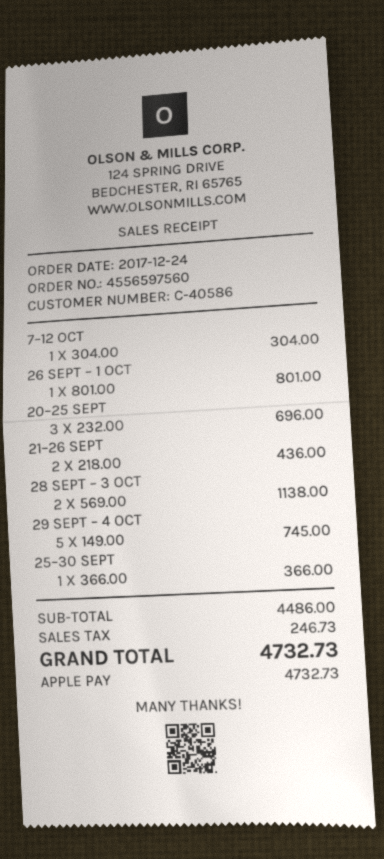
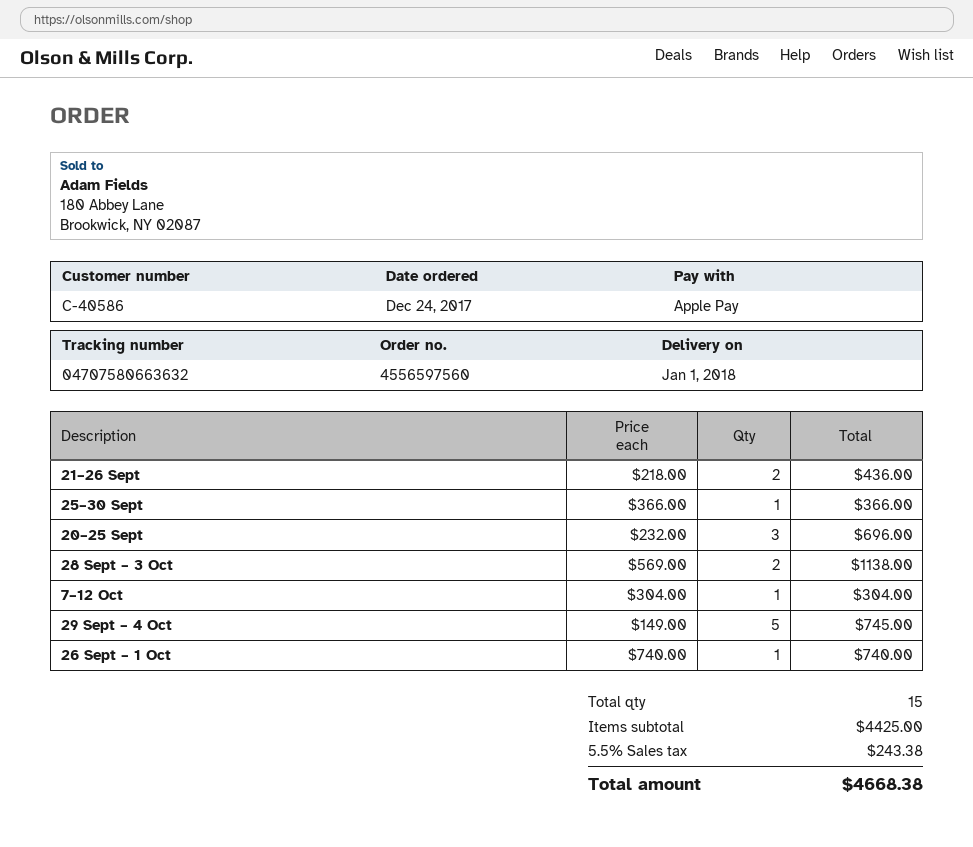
26 SEPT – 1 OCT: 1 x 801.00 = 801.00 -> 1 x 740.00 = 740.00
subtotal: 4486.00 -> 4425.00
tax: 246.73 -> 243.38
total: 4732.73 -> 4668.38

